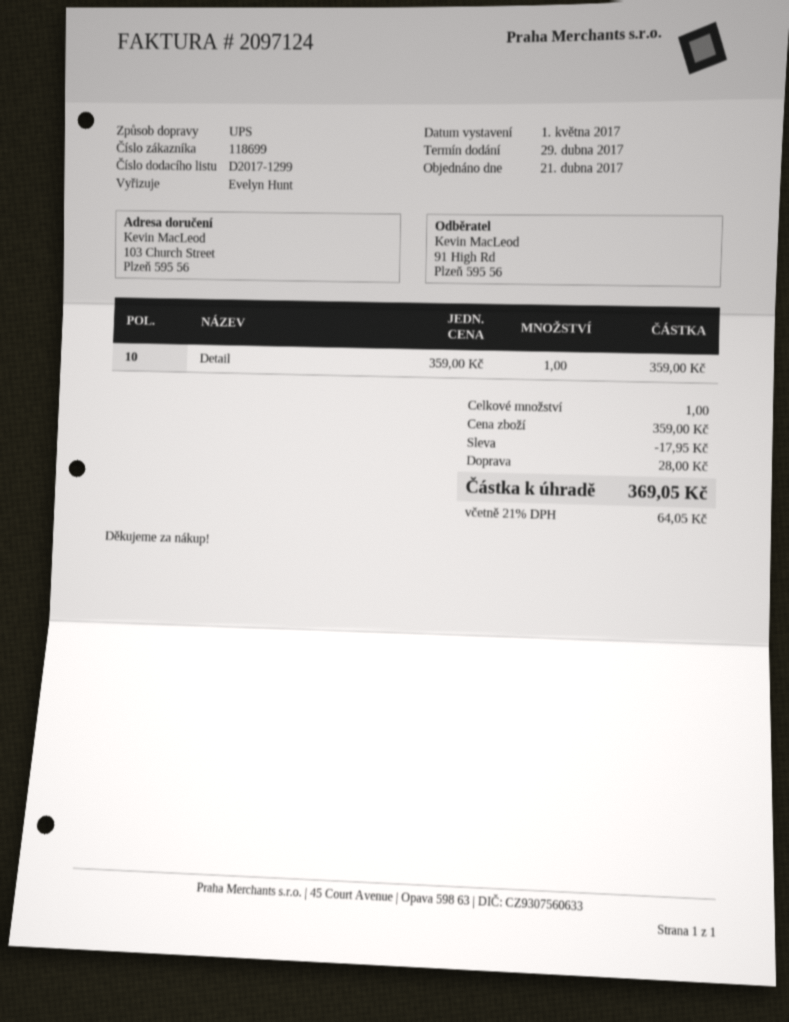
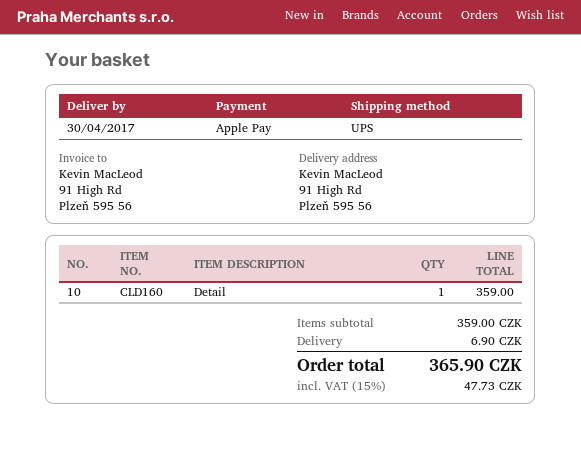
delivery date: 2017-04-29 -> 2017-04-30
ship to: 103 Church Street, Plzeň 595 56 -> 91 High Rd, Plzeň 595 56
discount: 17.95 -> none
shipping: 28.00 -> 6.90
tax: 21% = 64.05 -> 15% = 47.73
total: 369.05 -> 365.90

